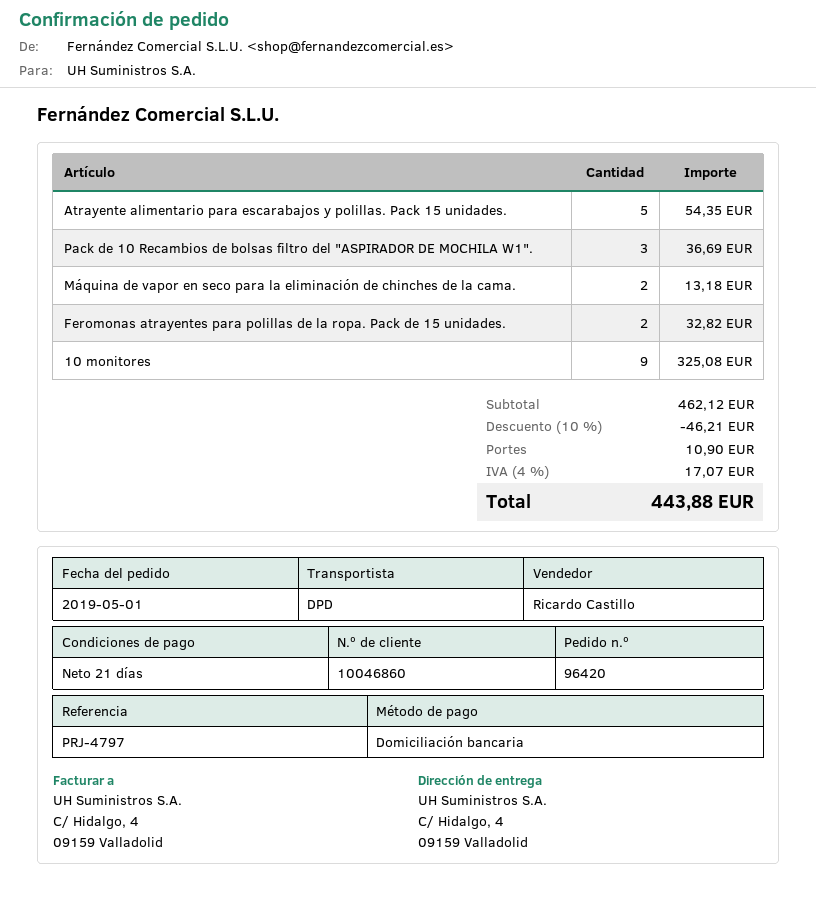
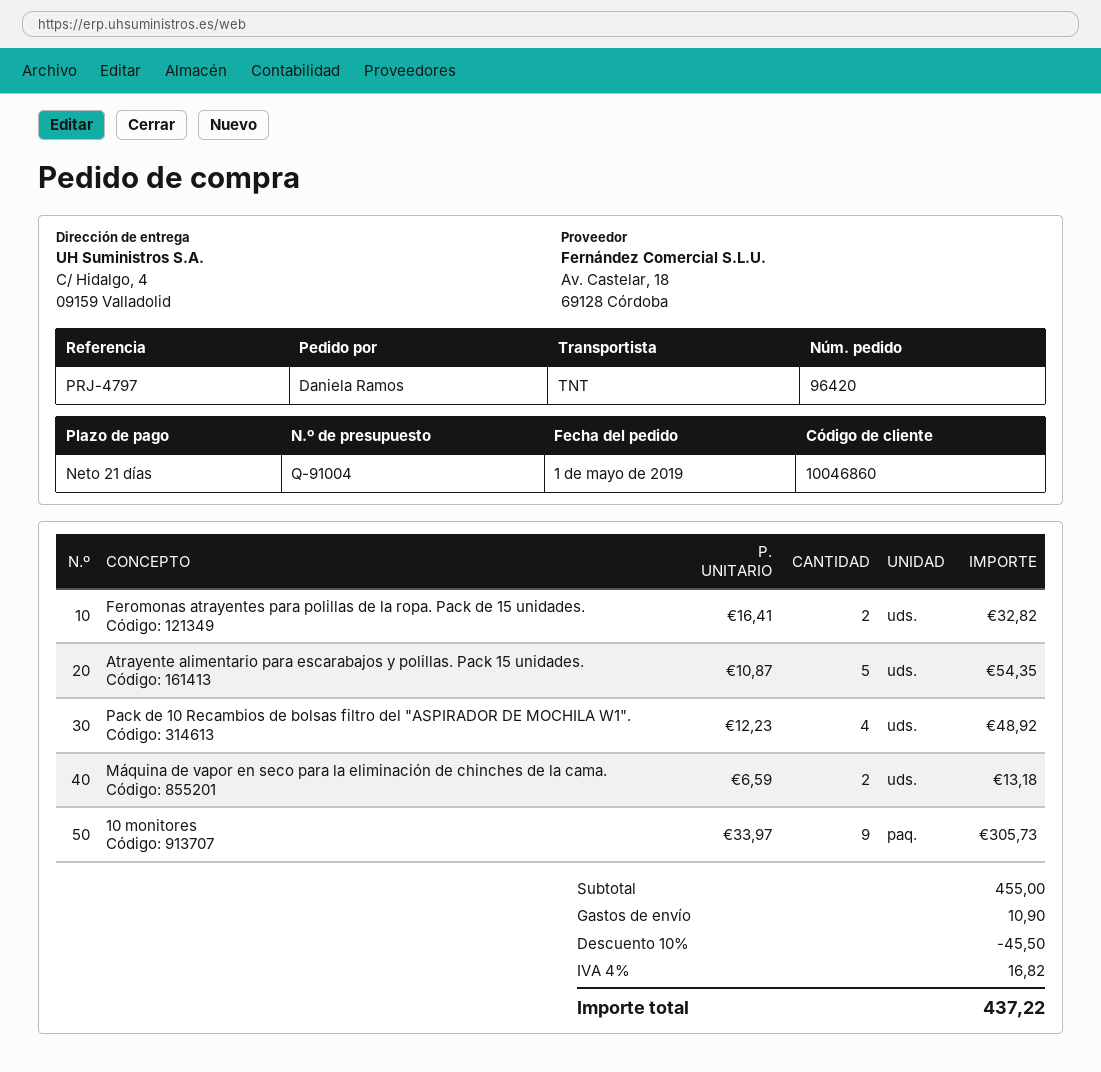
shipping method: DPD -> TNT
Pack de 10 Recambios de bolsas filtro del "ASPIRADOR DE MOCHILA W1".: 3 for 36.69 -> 4 for 48.92
10 monitores: 9 for 325.08 -> 9 for 305.73
subtotal: 462.12 -> 455.00
discount: 10% = 46.21 -> 10% = 45.50
tax: 4% = 17.07 -> 4% = 16.82
total: 443.88 -> 437.22

